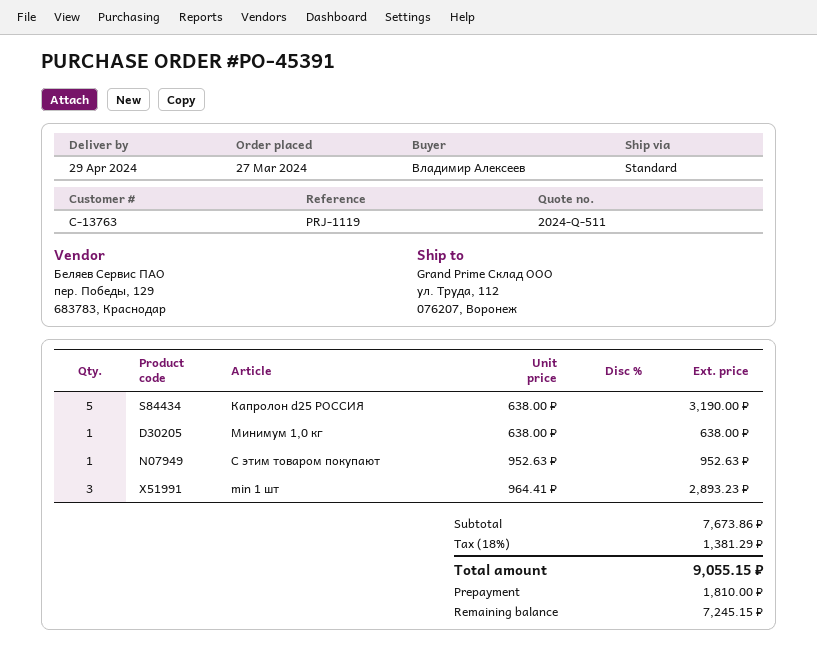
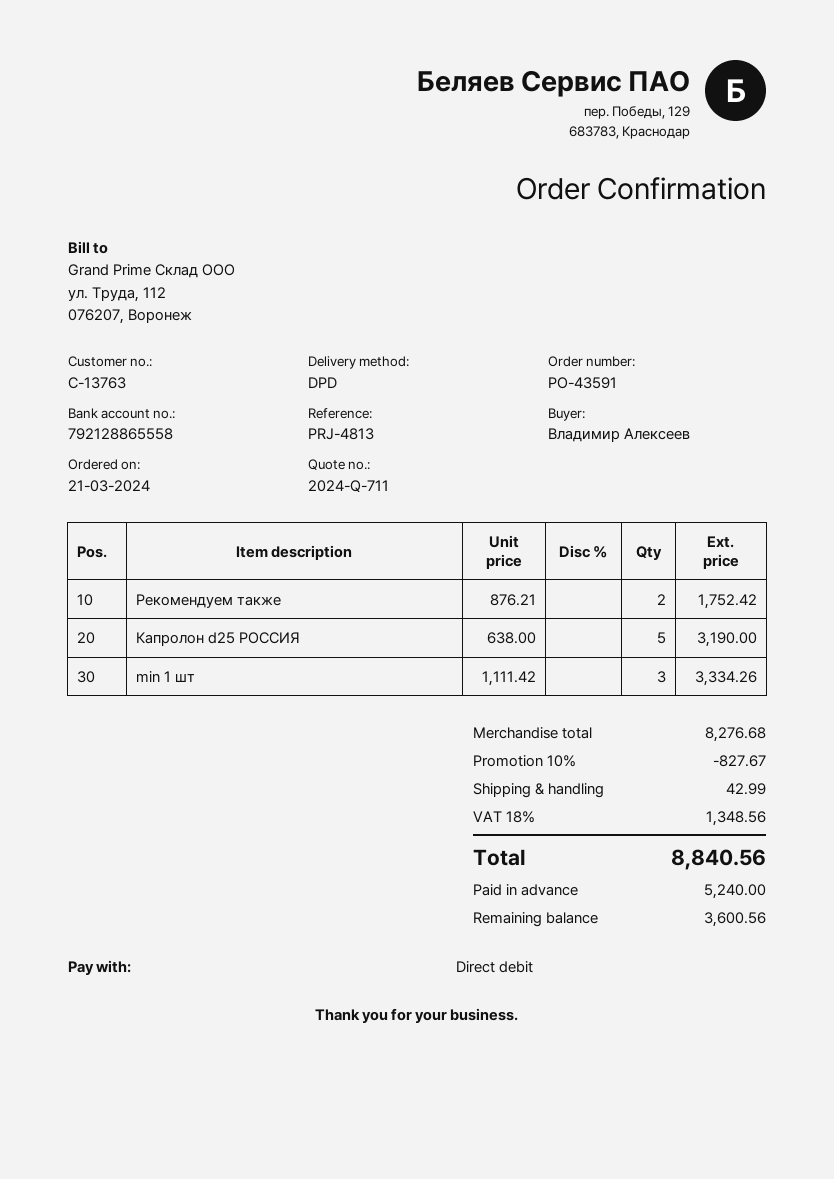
quote number: 2024-Q-511 -> 2024-Q-711
order number: PO-45391 -> PO-43591
order date: 2024-03-27 -> 2024-03-21
reference: PRJ-1119 -> PRJ-4813
shipping method: standard -> DPD
Минимум 1,0 кг: 1 x 638.00 = 638.00 -> none
С этим товаром покупают: 1 x 952.63 = 952.63 -> none
min 1 шт: 3 x 964.41 = 2893.23 -> 3 x 1111.42 = 3334.26
Рекомендуем также: none -> 2 x 876.21 = 1752.42
subtotal: 7673.86 -> 8276.68
discount: none -> 10% = 827.67
shipping: none -> 42.99
tax: 18% = 1381.29 -> 18% = 1348.56
total: 9055.15 -> 8840.56
deposit: 1810.00 -> 5240.00
balance: 7245.15 -> 3600.56

